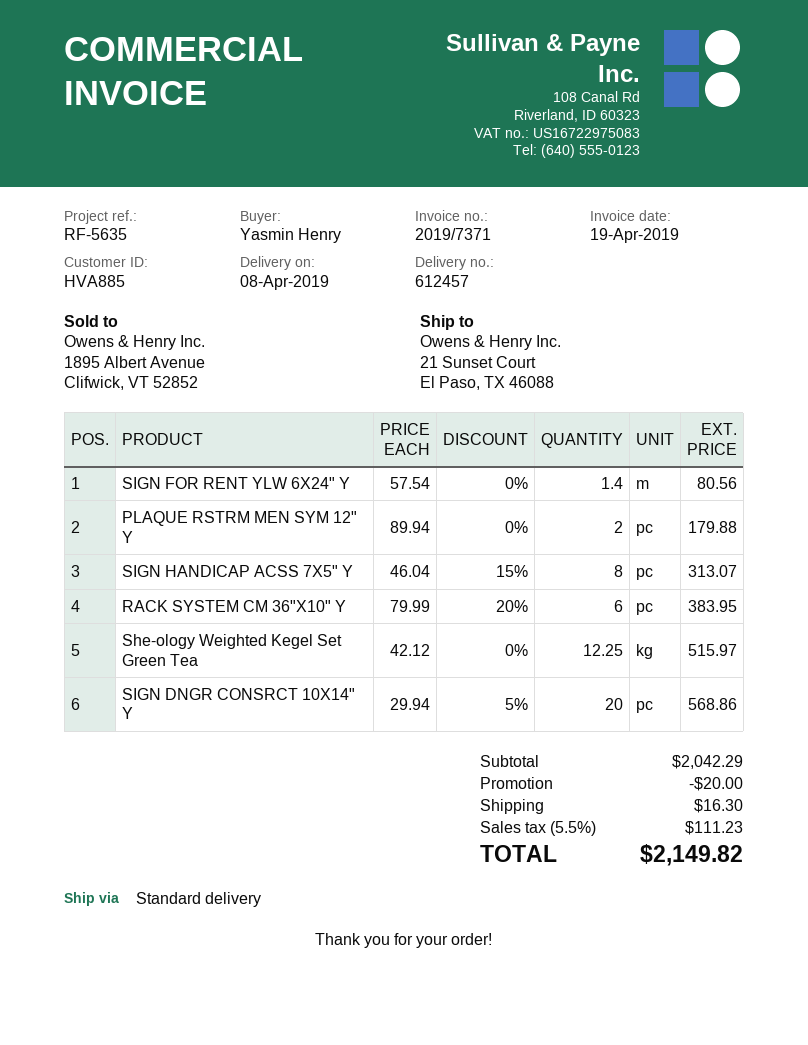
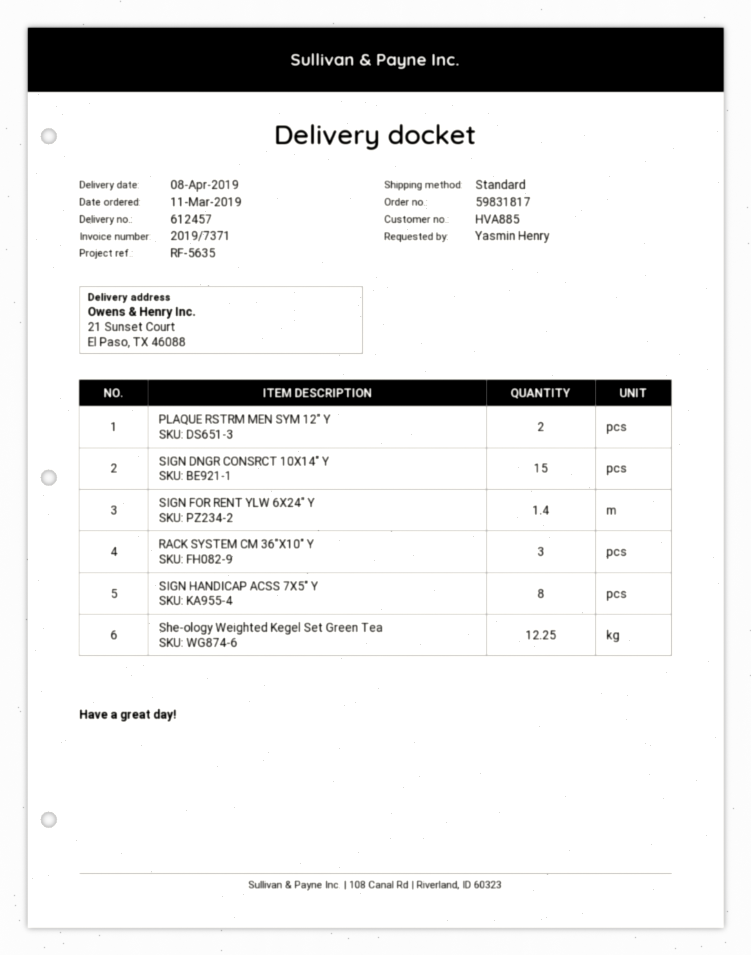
RACK SYSTEM CM 36"X10" Y: 6 -> 3
SIGN DNGR CONSRCT 10X14" Y: 20 -> 15

